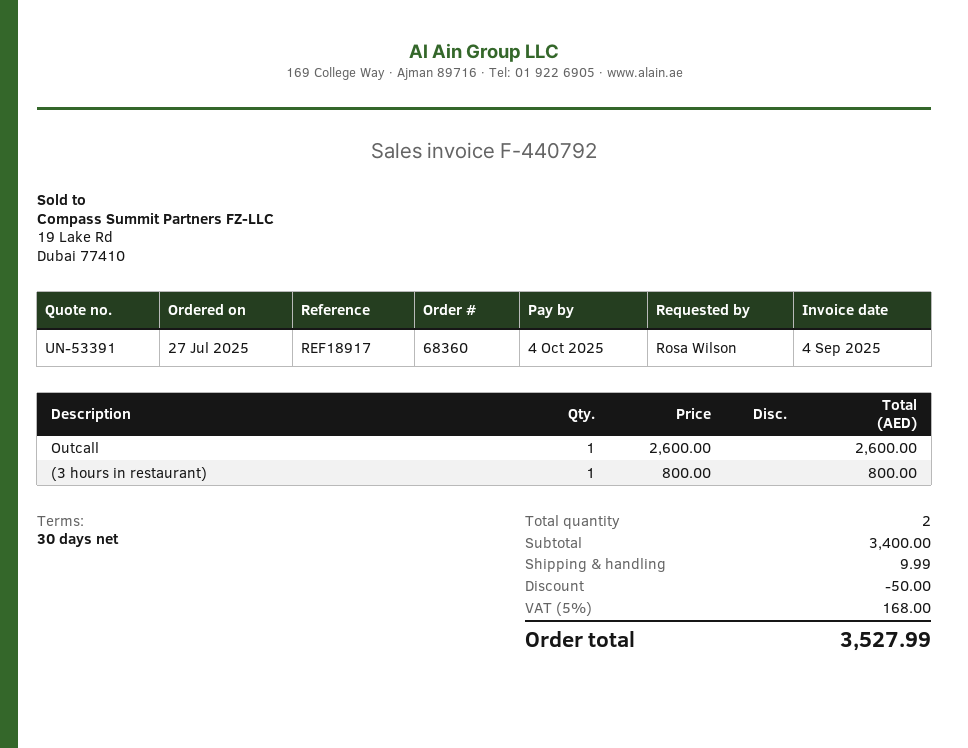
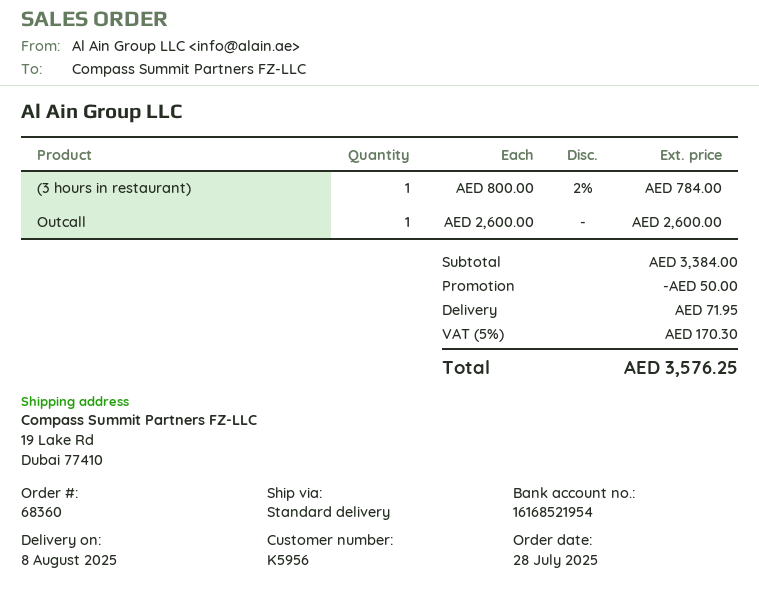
order date: 2025-07-27 -> 2025-07-28
(3 hours in restaurant): 1 x 800.00 = 800.00 -> 1 x 800.00 - 2% = 784.00
subtotal: 3400.00 -> 3384.00
shipping: 9.99 -> 71.95
tax: 5% = 168.00 -> 5% = 170.30
total: 3527.99 -> 3576.25

